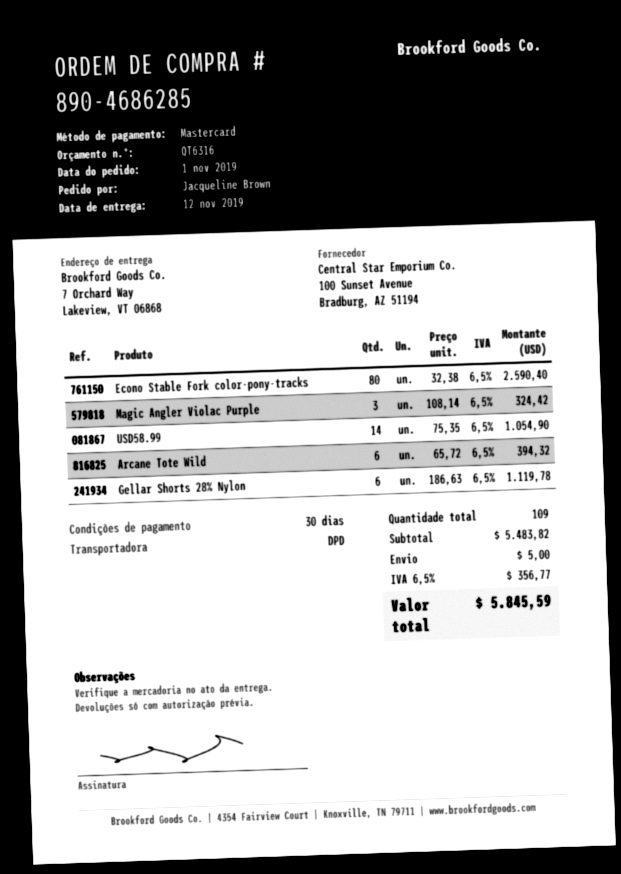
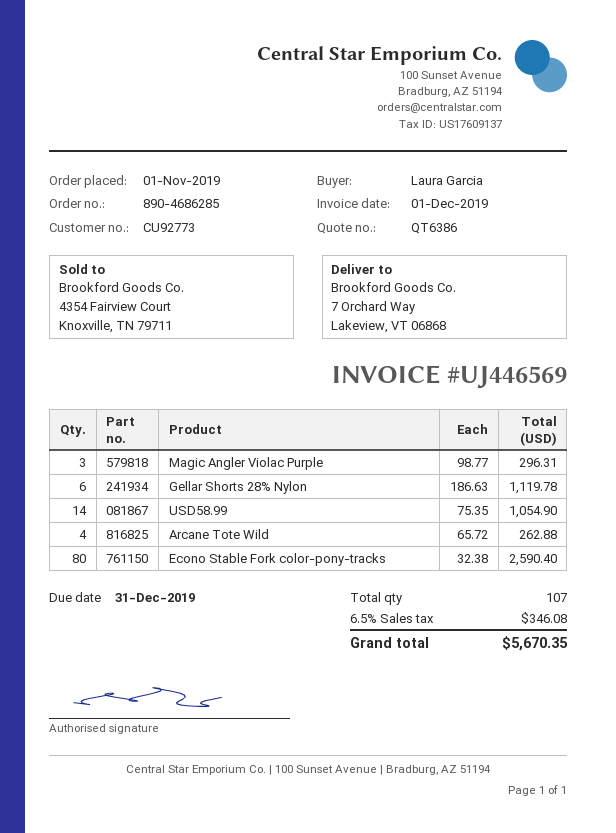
quote number: QT6316 -> QT6386
ordered by: Jacqueline Brown -> Laura Garcia
Magic Angler Violac Purple: 3 x 108.14 = 324.42 -> 3 x 98.77 = 296.31
Arcane Tote Wild: 6 x 65.72 = 394.32 -> 4 x 65.72 = 262.88
total quantity: 109 -> 107
shipping: 5.00 -> none
tax: 6.5% = 356.77 -> 6.5% = 346.08
total: 5845.59 -> 5670.35

